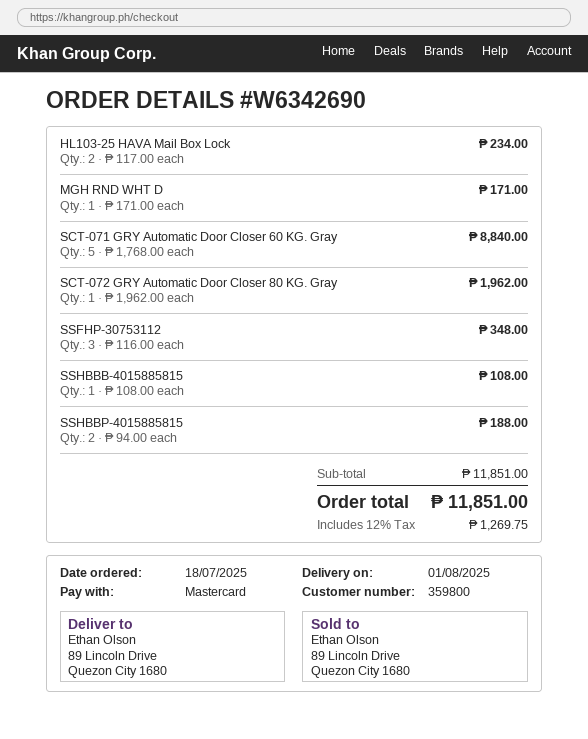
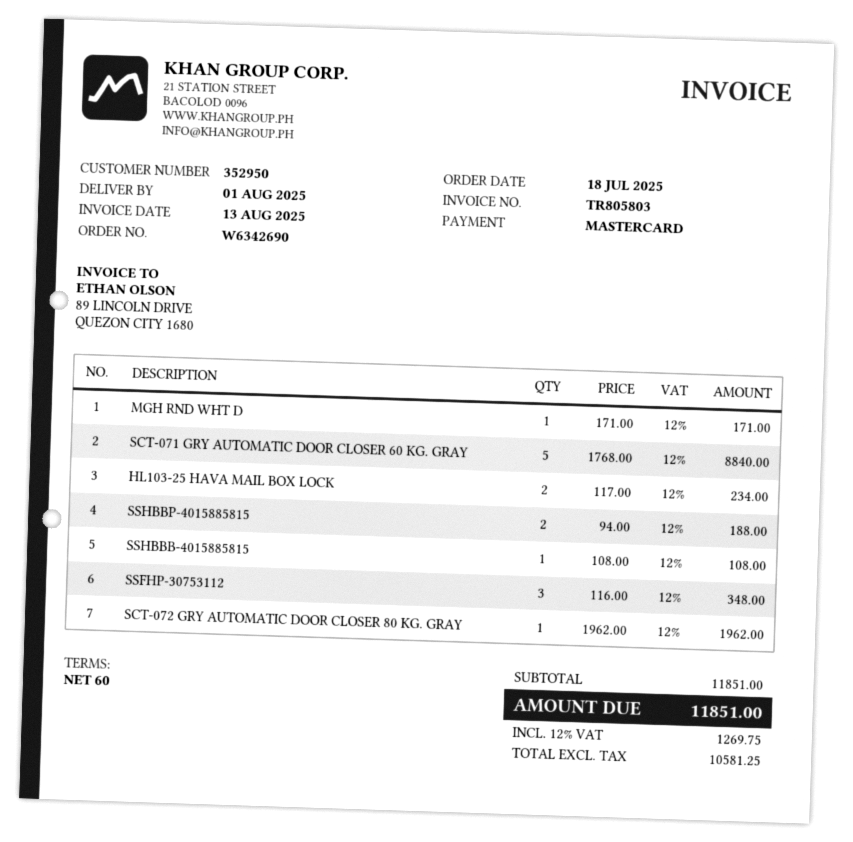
customer number: 359800 -> 352950

